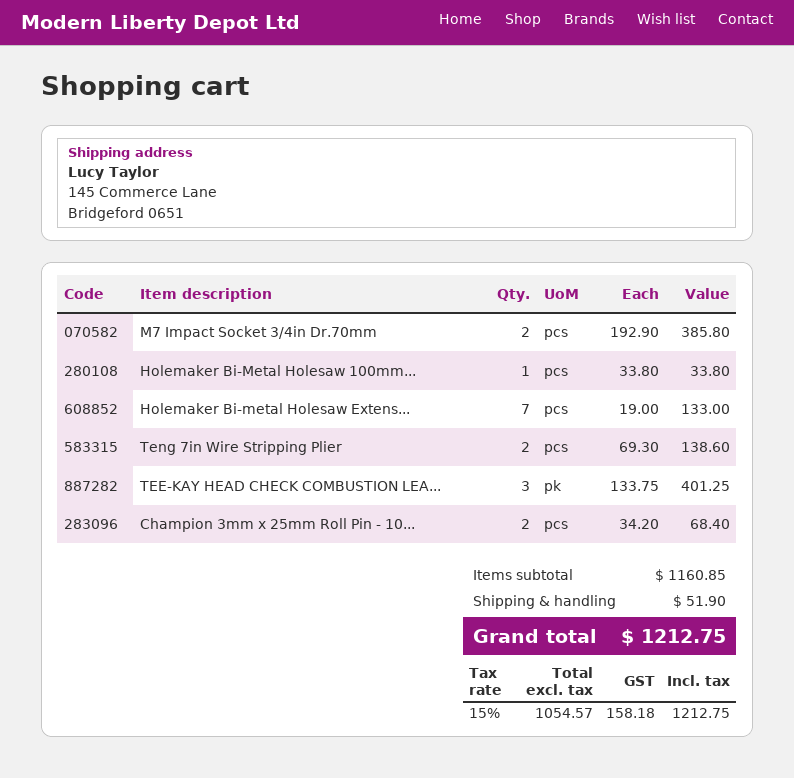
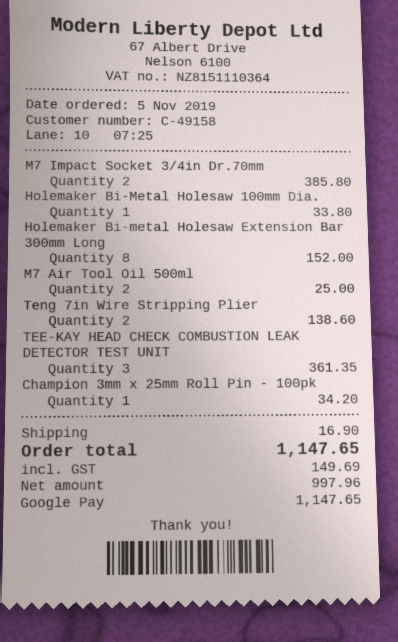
Holemaker Bi-metal Holesaw Extens...: 7 for 133.00 -> 8 for 152.00
TEE-KAY HEAD CHECK COMBUSTION LEA...: 3 for 401.25 -> 3 for 361.35
Champion 3mm x 25mm Roll Pin - 10...: 2 for 68.40 -> 1 for 34.20
M7 Air Tool Oil 500ml: none -> 2 for 25.00
shipping: 51.90 -> 16.90
net: 1054.57 -> 997.96
tax: 158.18 -> 149.69
total: 1212.75 -> 1147.65

